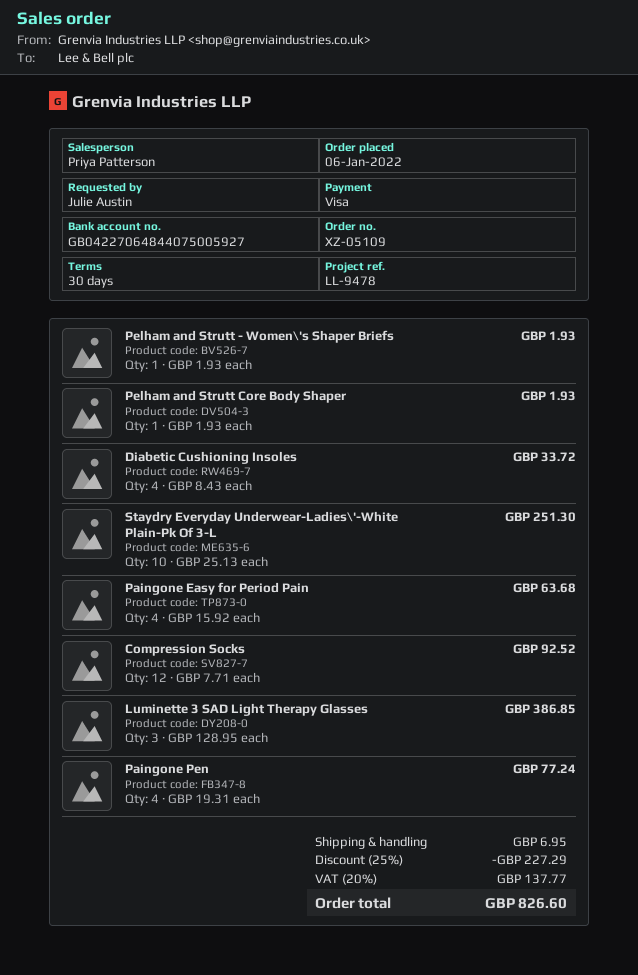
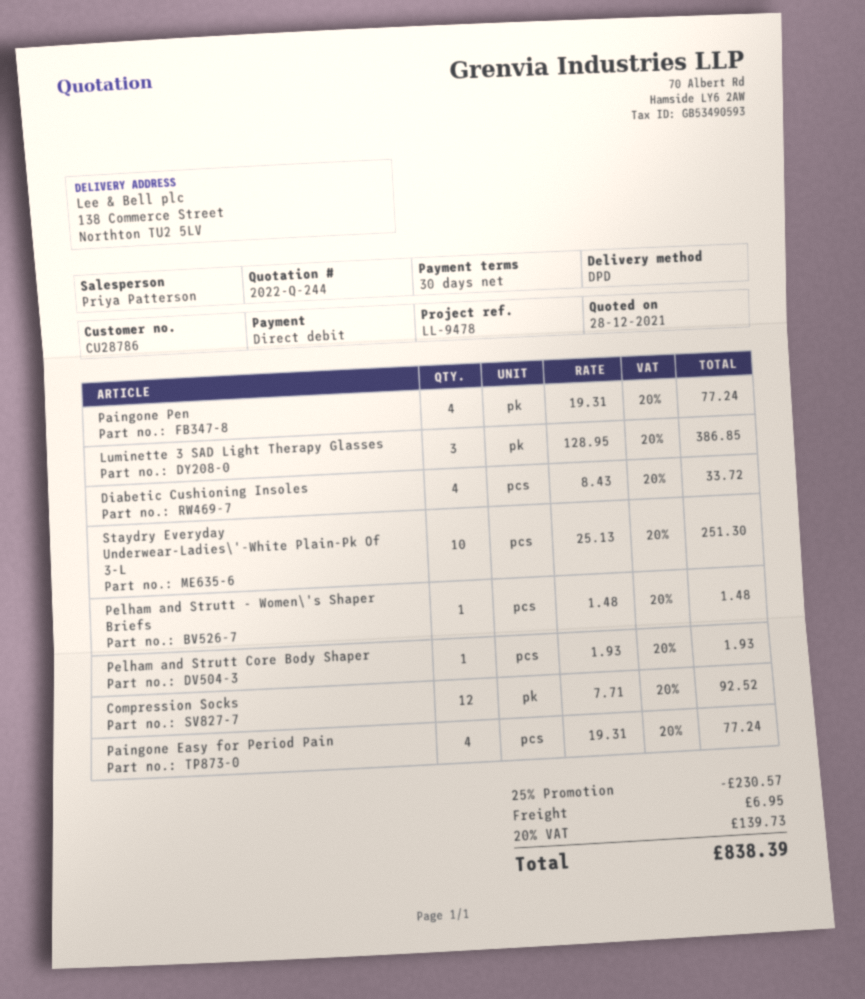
payment method: Visa -> direct debit
Pelham and Strutt - Women\'s Shaper Briefs: 1 x 1.93 = 1.93 -> 1 x 1.48 = 1.48
Paingone Easy for Period Pain: 4 x 15.92 = 63.68 -> 4 x 19.31 = 77.24
discount: 25% = 227.29 -> 25% = 230.57
tax: 20% = 137.77 -> 20% = 139.73
total: 826.60 -> 838.39

